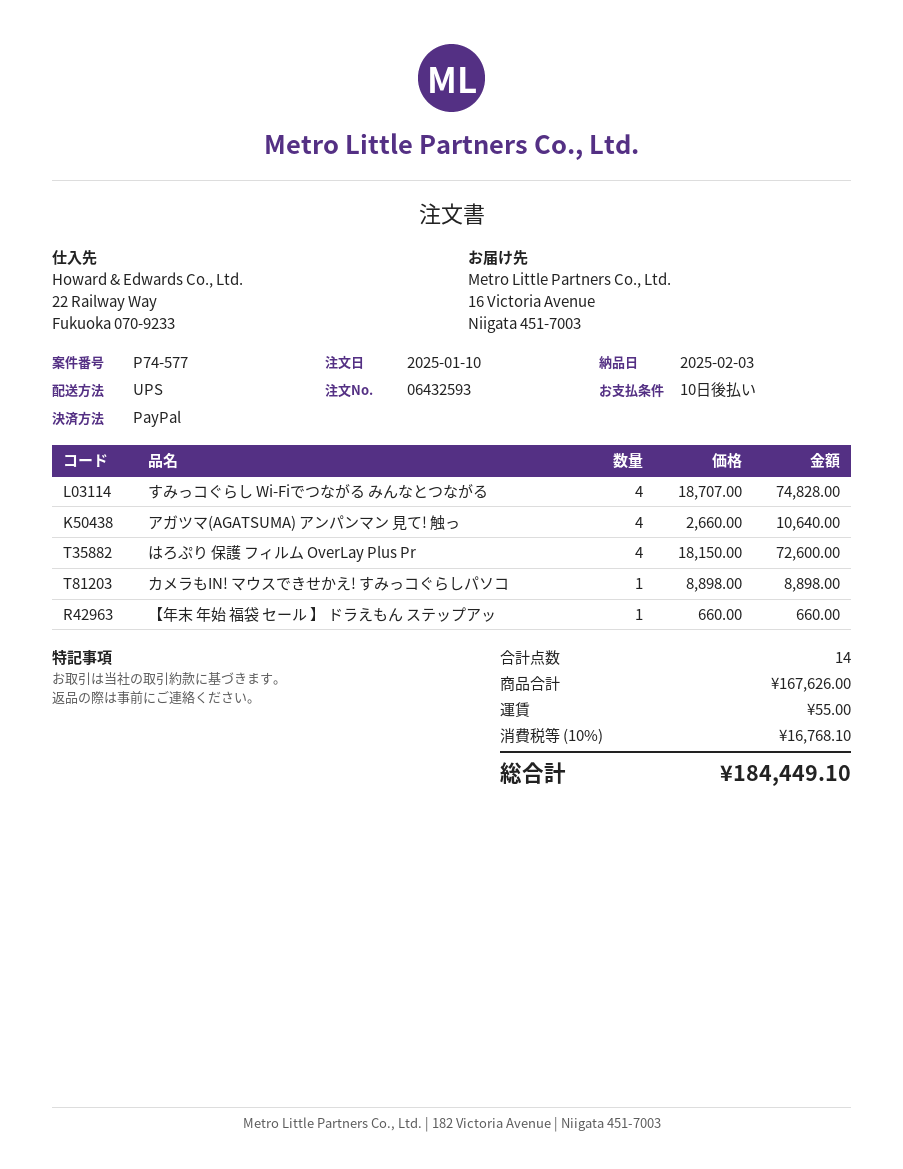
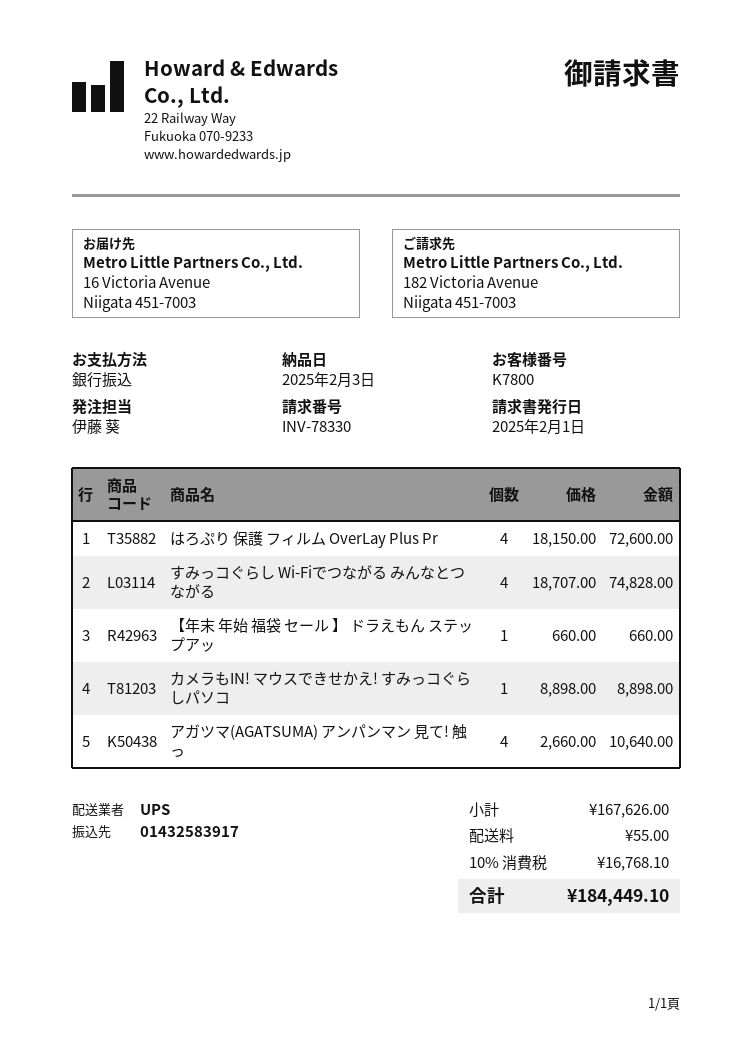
payment method: PayPal -> bank transfer

